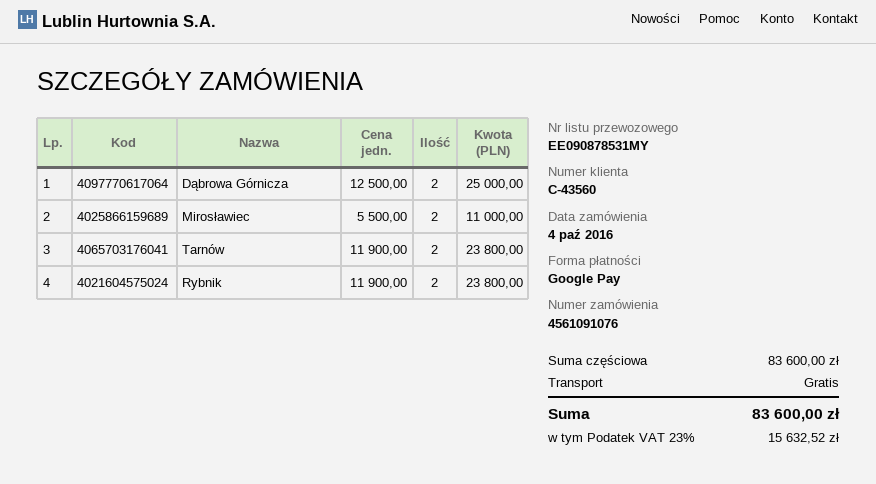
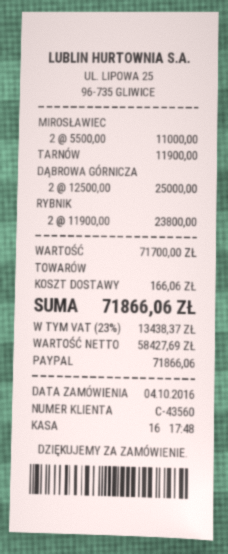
payment method: Google Pay -> PayPal
Tarnów: 2 x 11900.00 = 23800.00 -> 1 x 11900.00 = 11900.00
subtotal: 83600.00 -> 71700.00
shipping: 0.00 -> 166.06
tax: 23% = 15632.52 -> 23% = 13438.37
total: 83600.00 -> 71866.06

